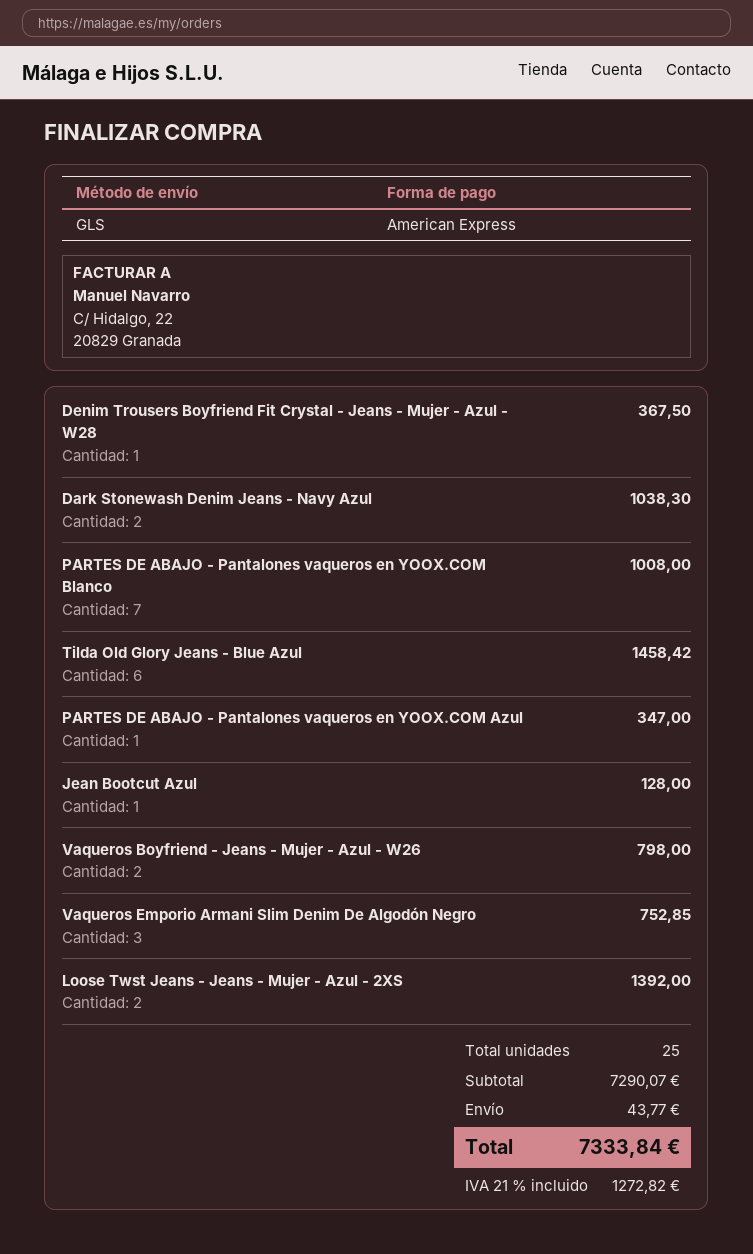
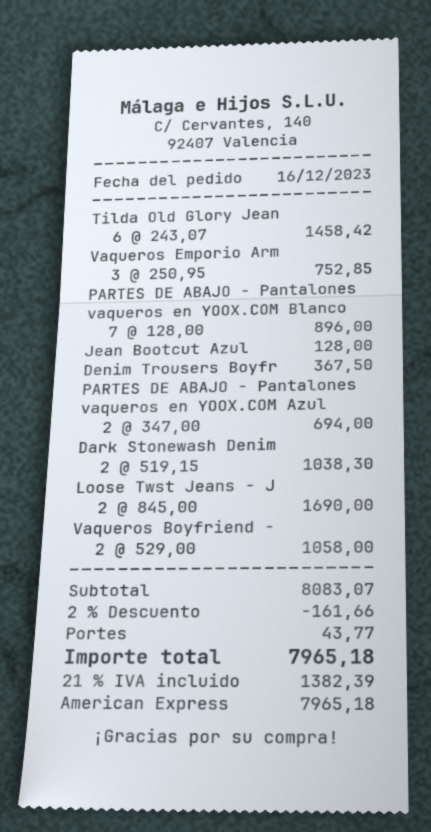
PARTES DE ABAJO - Pantalones vaqueros en YOOX.COM Blanco: 7 for 1008.00 -> 7 for 896.00
PARTES DE ABAJO - Pantalones vaqueros en YOOX.COM Azul: 1 for 347.00 -> 2 for 694.00
Vaqueros Boyfriend - Jeans - Mujer - Azul - W26: 2 for 798.00 -> 2 for 1058.00
Loose Twst Jeans - Jeans - Mujer - Azul - 2XS: 2 for 1392.00 -> 2 for 1690.00
subtotal: 7290.07 -> 8083.07
discount: none -> 2% = 161.66
tax: 21% = 1272.82 -> 21% = 1382.39
total: 7333.84 -> 7965.18

